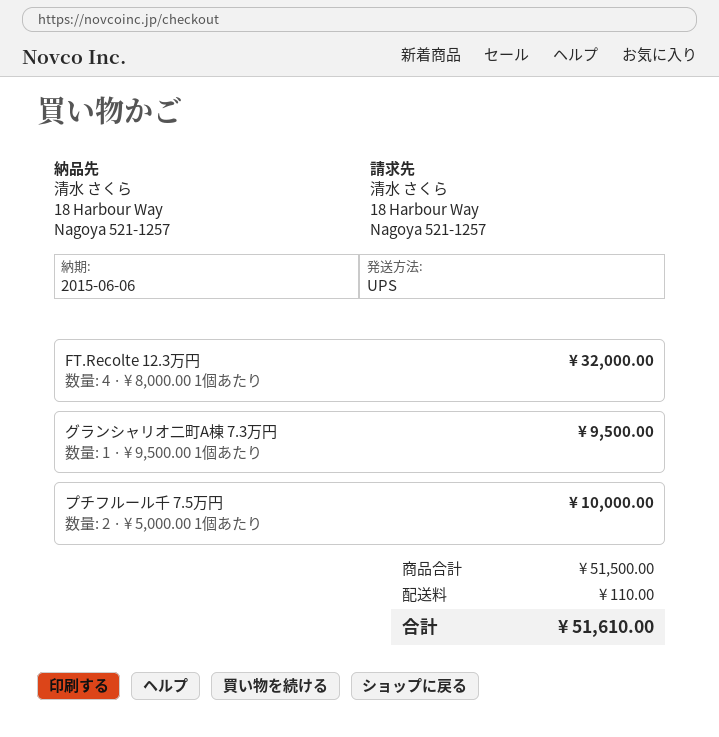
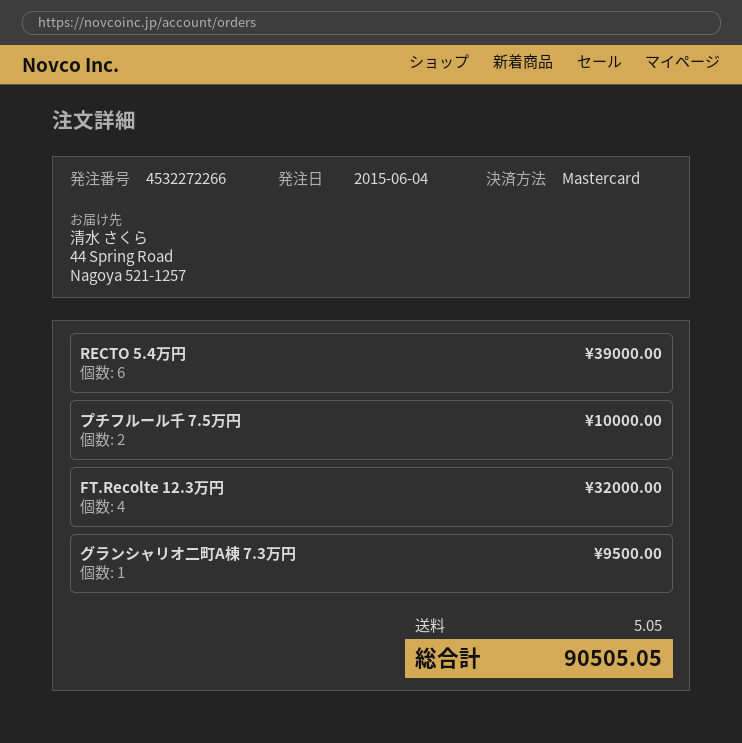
ship to: 18 Harbour Way, Nagoya 521-1257 -> 44 Spring Road, Nagoya 521-1257
RECTO 5.4万円: none -> 6 for 39000.00
shipping: 110.00 -> 5.05
total: 51610.00 -> 90505.05

